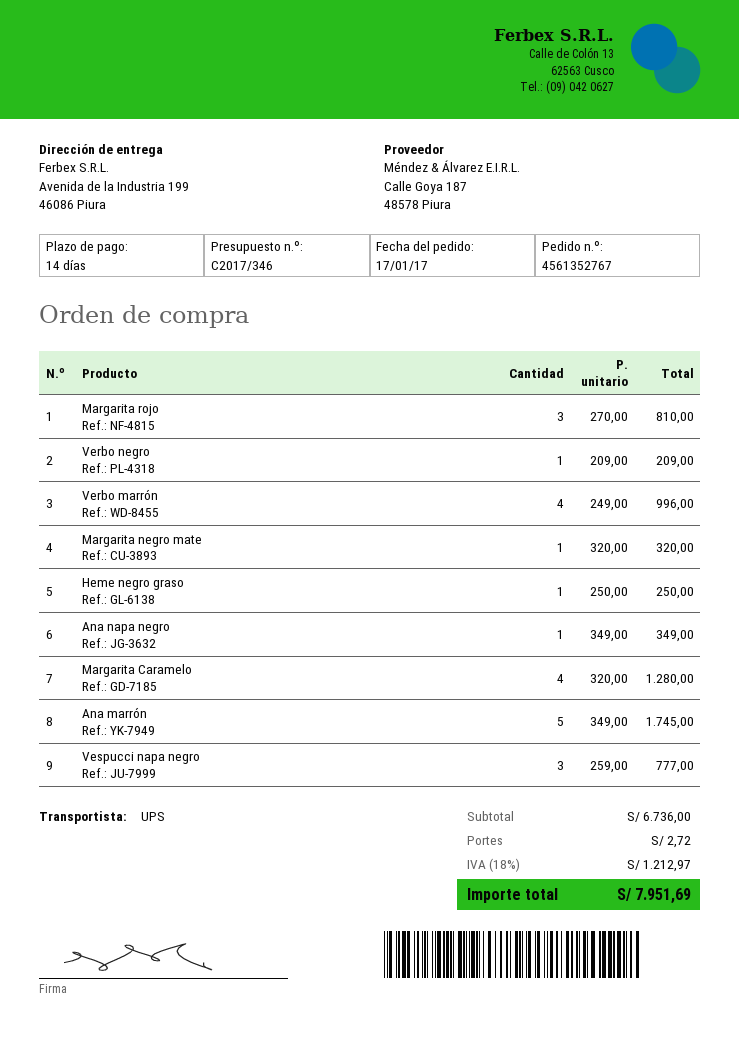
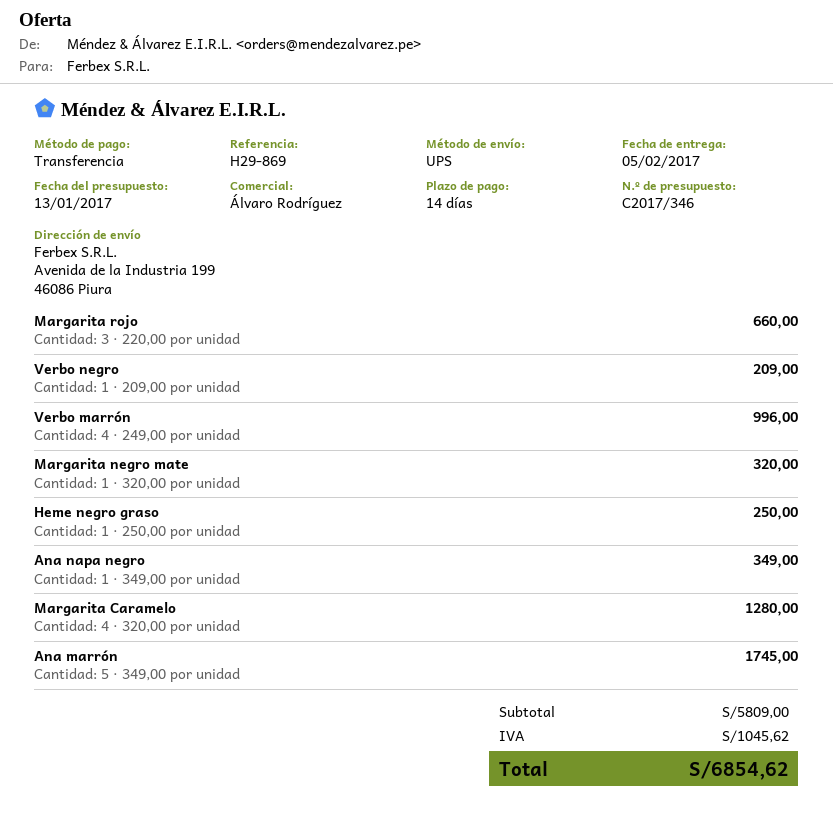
Margarita rojo: 3 x 270.00 = 810.00 -> 3 x 220.00 = 660.00
Vespucci napa negro: 3 x 259.00 = 777.00 -> none
subtotal: 6736.00 -> 5809.00
shipping: 2.72 -> none
tax: 1212.97 -> 1045.62
total: 7951.69 -> 6854.62

